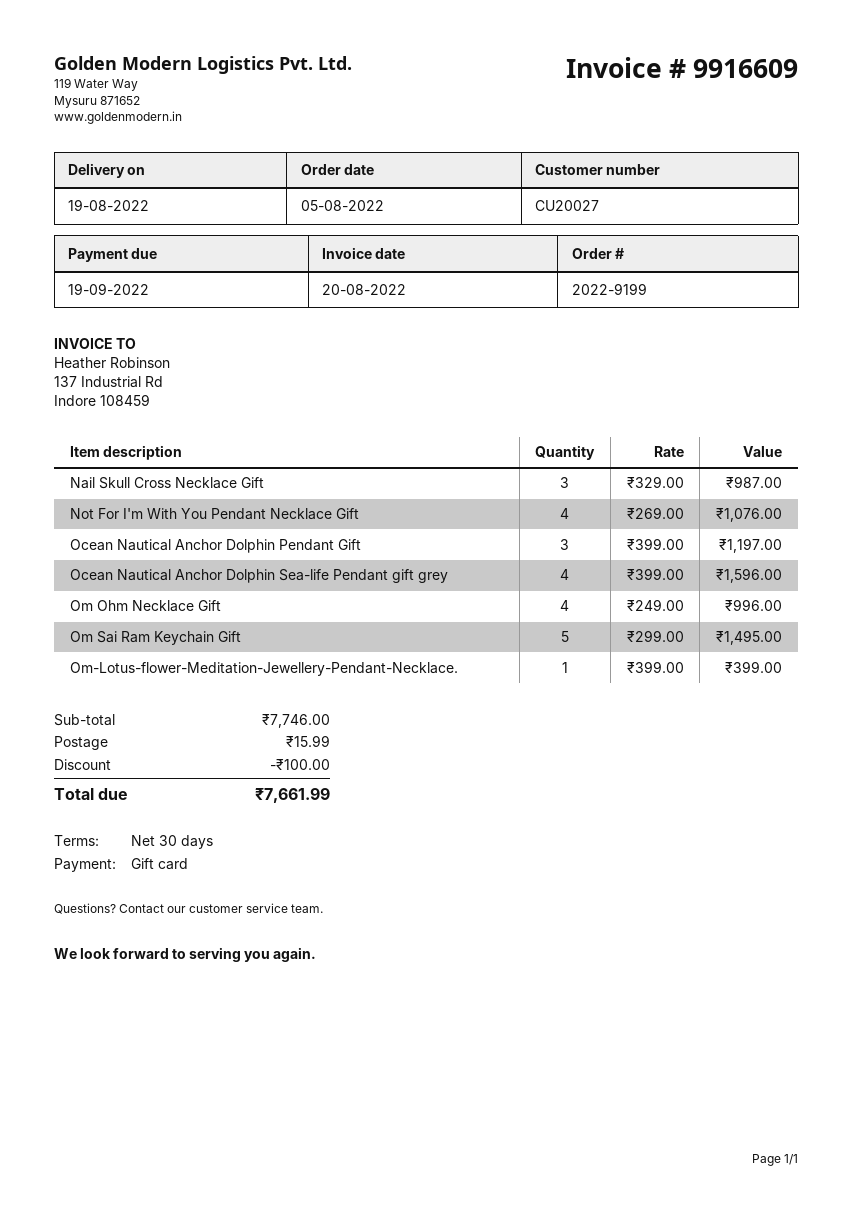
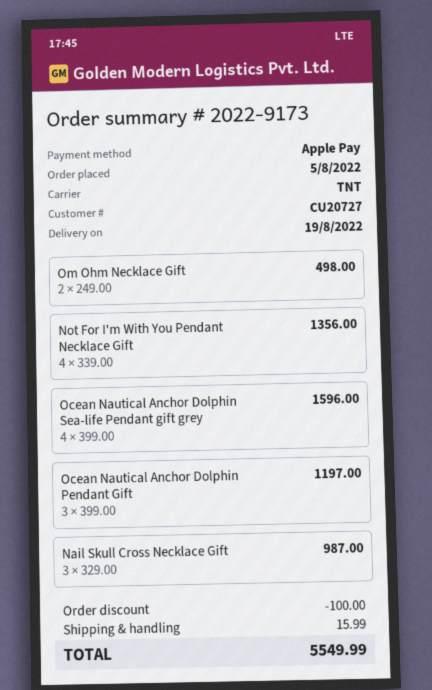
order number: 2022-9199 -> 2022-9173
customer number: CU20027 -> CU20727
payment method: gift card -> Apple Pay
Not For I'm With You Pendant Necklace Gift: 4 x 269.00 = 1076.00 -> 4 x 339.00 = 1356.00
Om Ohm Necklace Gift: 4 x 249.00 = 996.00 -> 2 x 249.00 = 498.00
Om Sai Ram Keychain Gift: 5 x 299.00 = 1495.00 -> none
Om-Lotus-flower-Meditation-Jewellery-Pendant-Necklace.: 1 x 399.00 = 399.00 -> none
total: 7661.99 -> 5549.99

